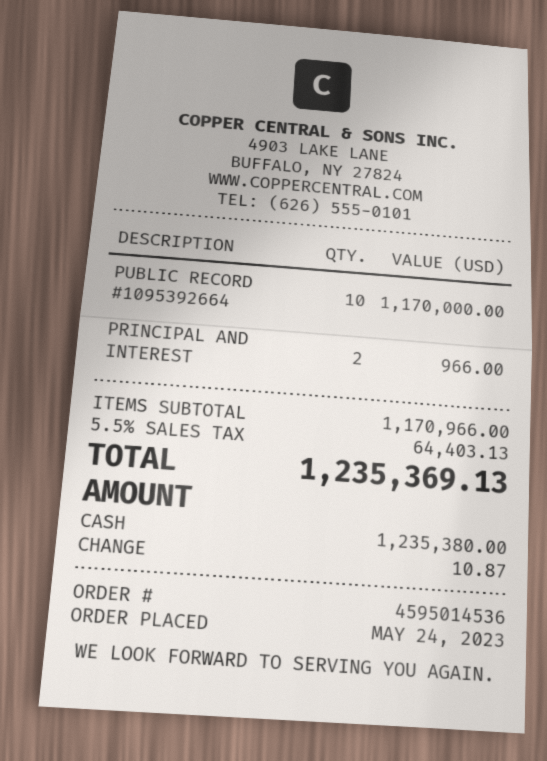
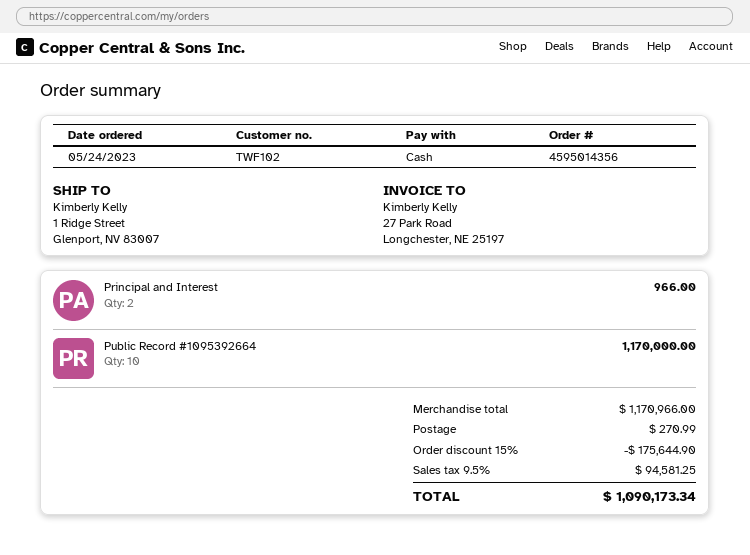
order number: 4595014536 -> 4595014356
discount: none -> 15% = 175644.90
shipping: none -> 270.99
tax: 5.5% = 64403.13 -> 9.5% = 94581.25
total: 1235369.13 -> 1090173.34

